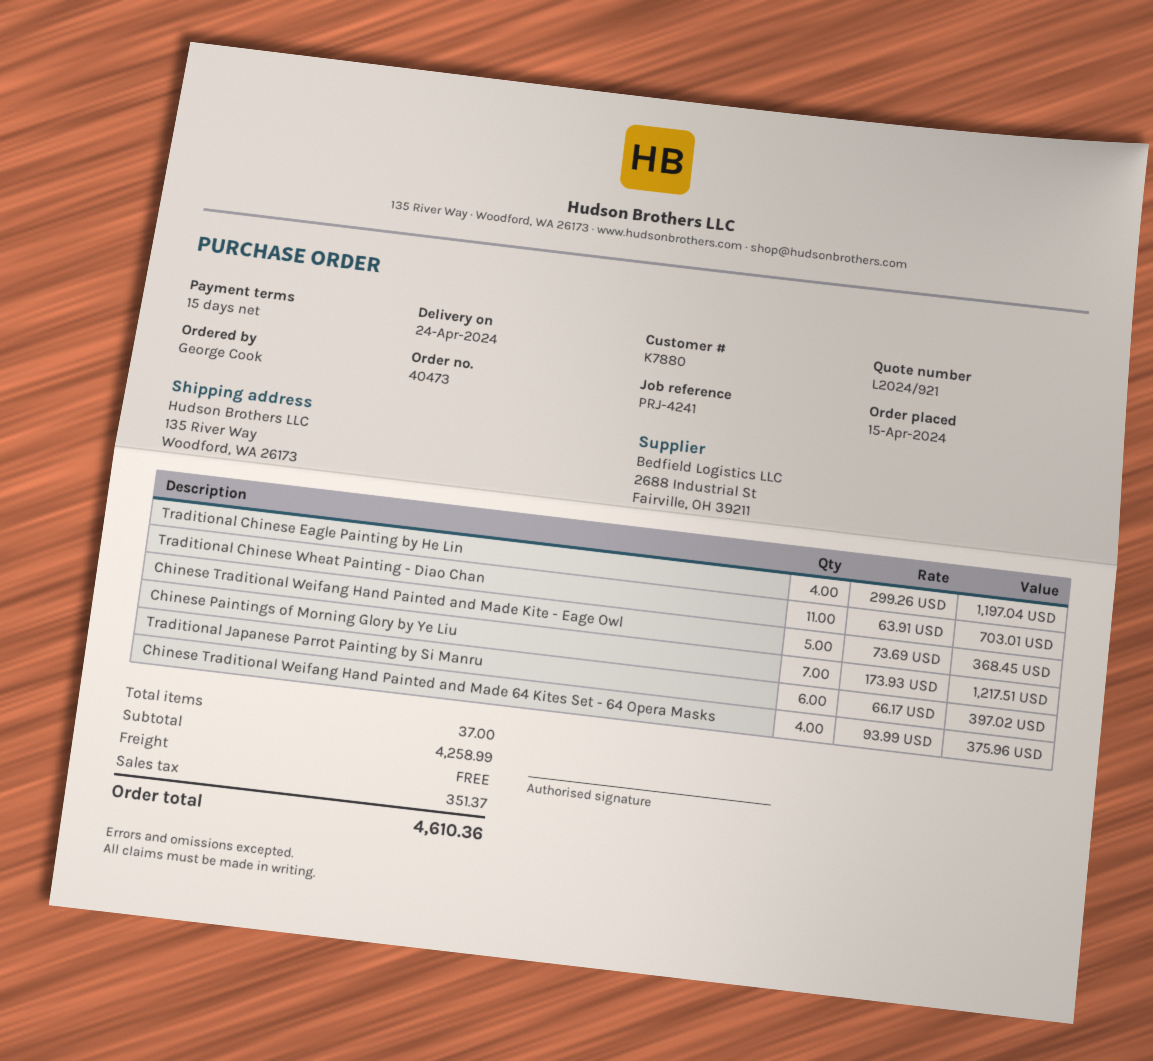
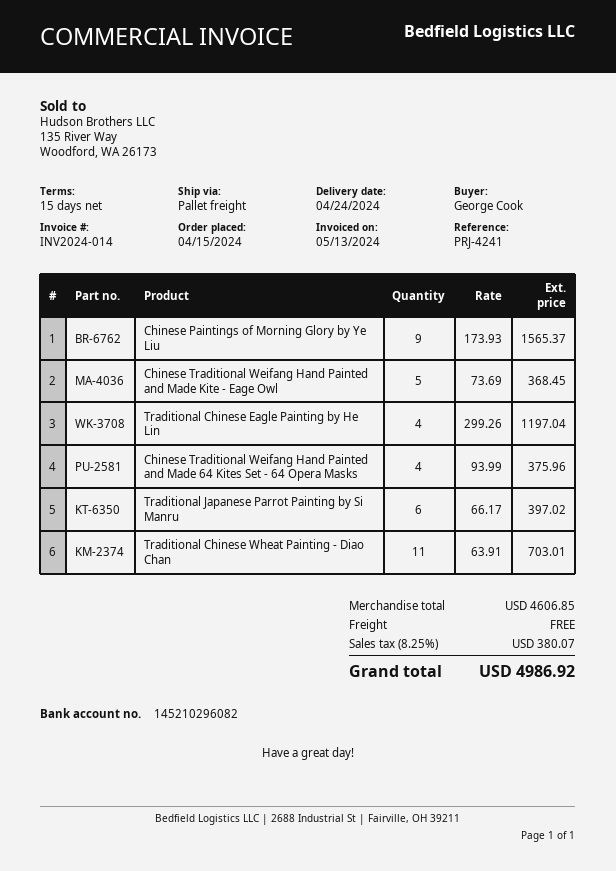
Chinese Paintings of Morning Glory by Ye Liu: 7 x 173.93 = 1217.51 -> 9 x 173.93 = 1565.37
subtotal: 4258.99 -> 4606.85
tax: 351.37 -> 380.07
total: 4610.36 -> 4986.92

